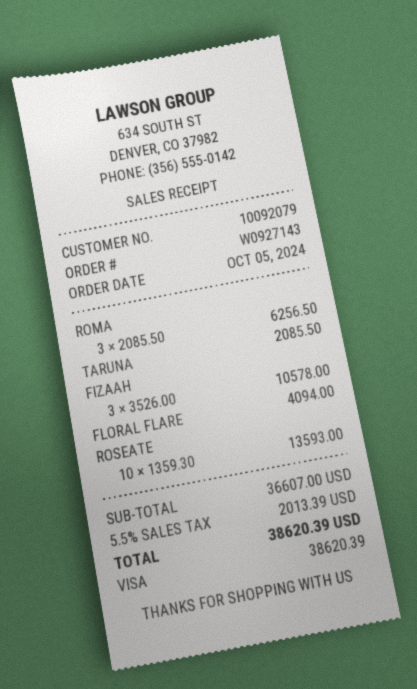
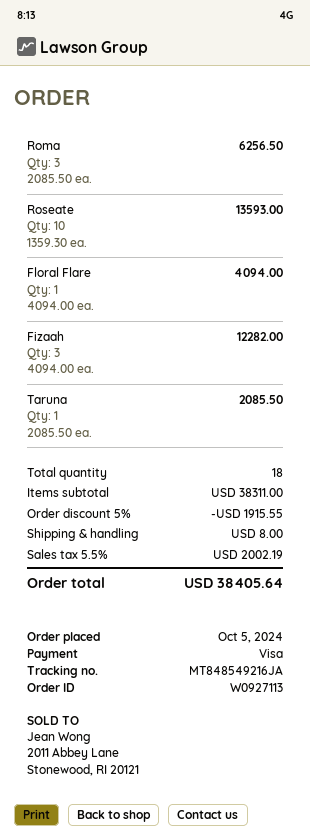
order number: W0927143 -> W0927113
FIZAAH: 3 x 3526.00 = 10578.00 -> 3 x 4094.00 = 12282.00
subtotal: 36607.00 -> 38311.00
discount: none -> 5% = 1915.55
shipping: none -> 8.00
tax: 5.5% = 2013.39 -> 5.5% = 2002.19
total: 38620.39 -> 38405.64

